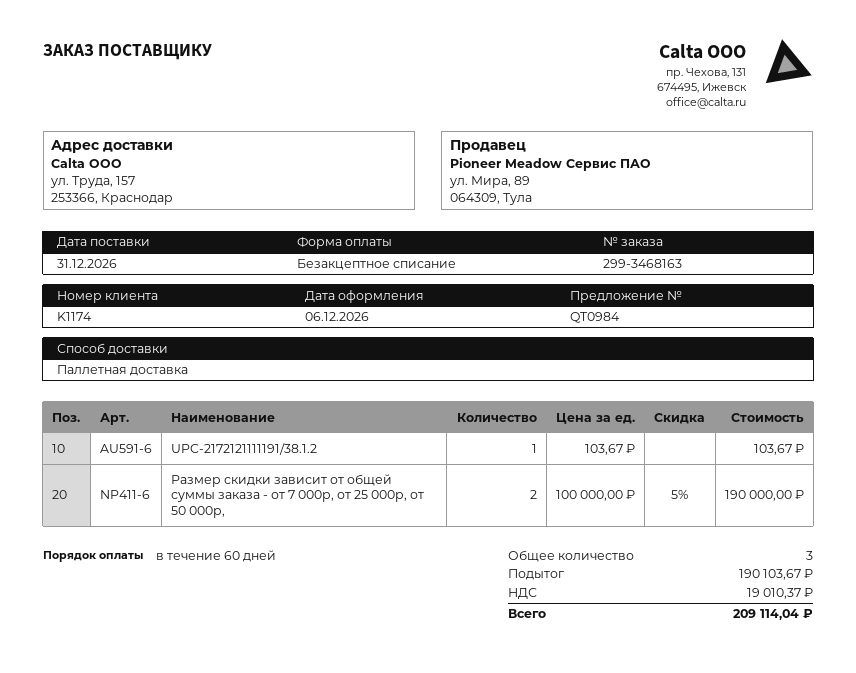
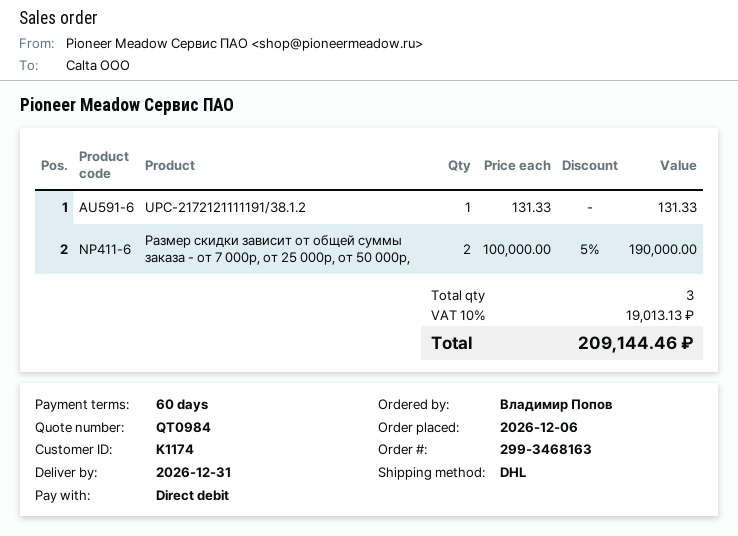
shipping method: pallet freight -> DHL
UPC-2172121111191/38.1.2: 1 x 103.67 = 103.67 -> 1 x 131.33 = 131.33
tax: 19010.37 -> 19013.13
total: 209114.04 -> 209144.46

